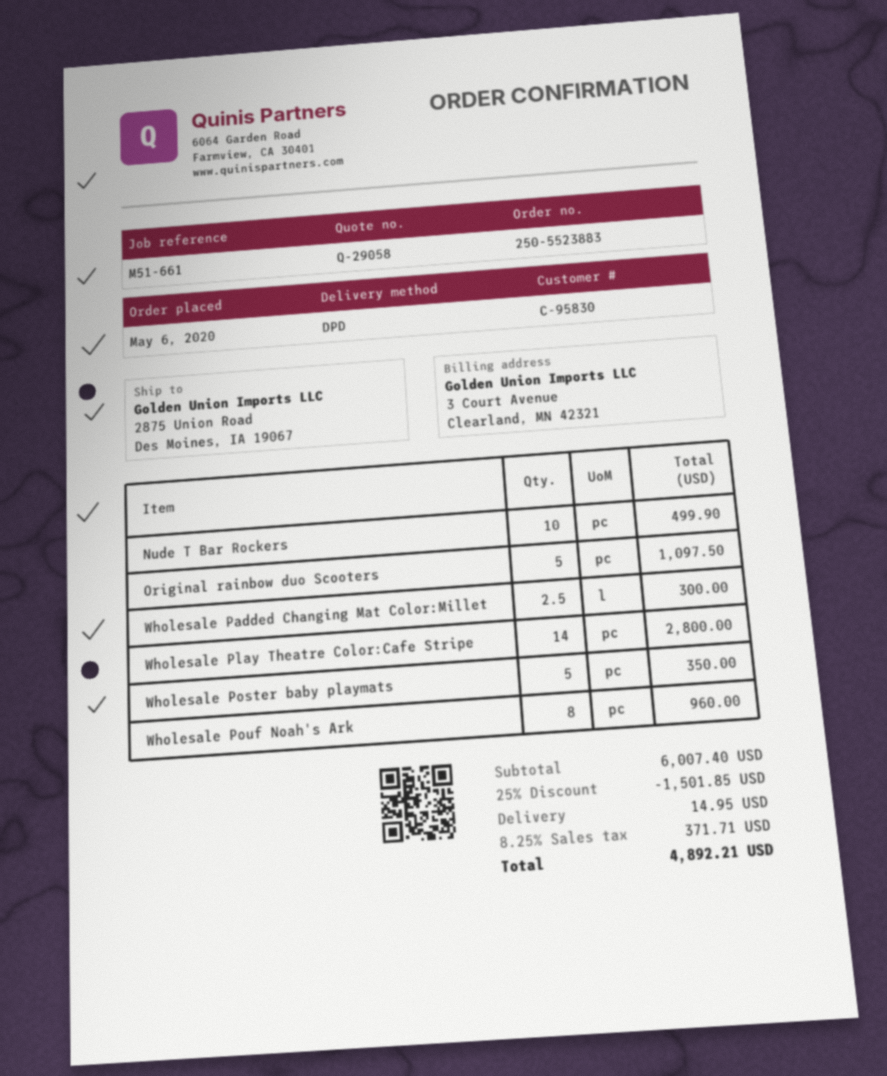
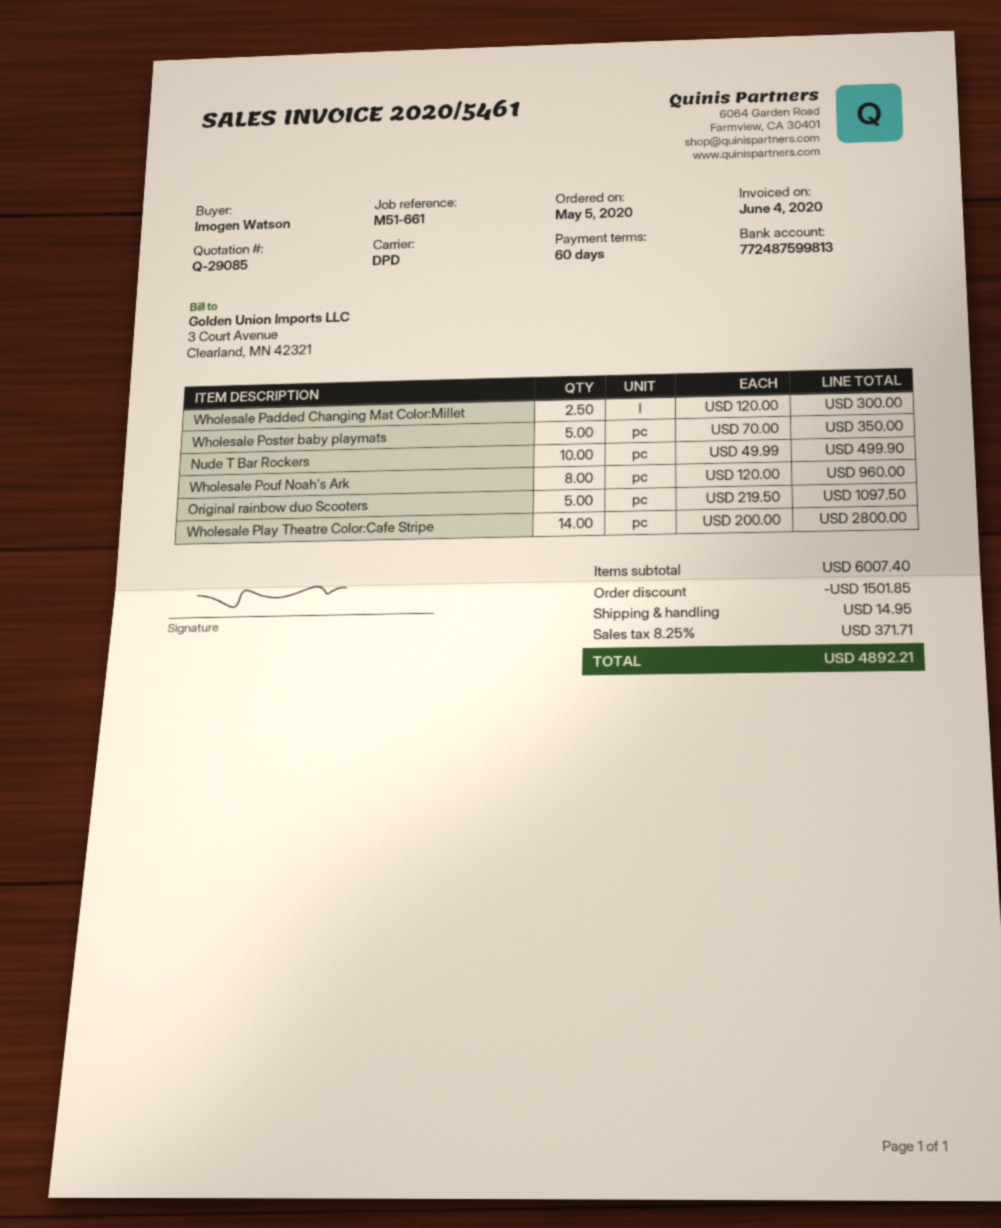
quote number: Q-29058 -> Q-29085
order date: 2020-05-06 -> 2020-05-05

